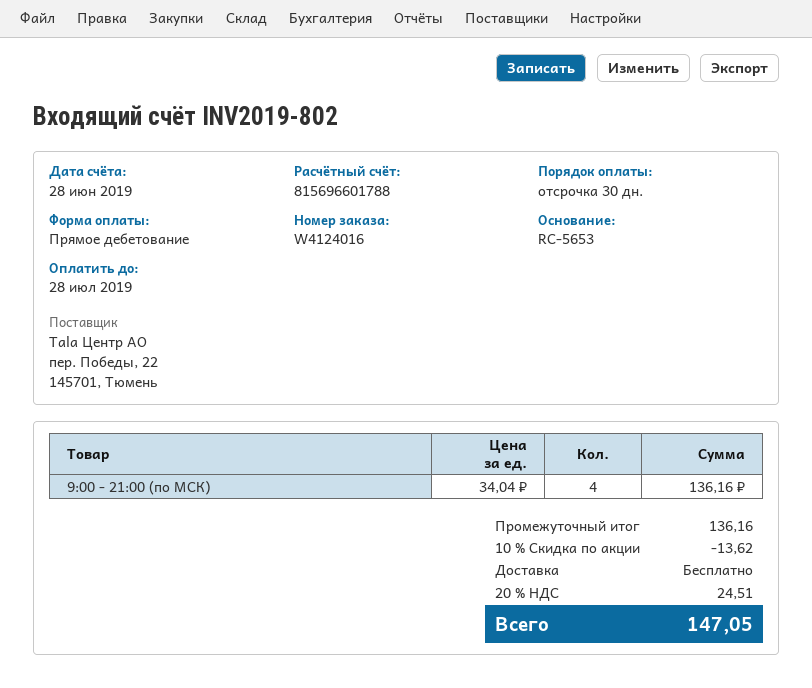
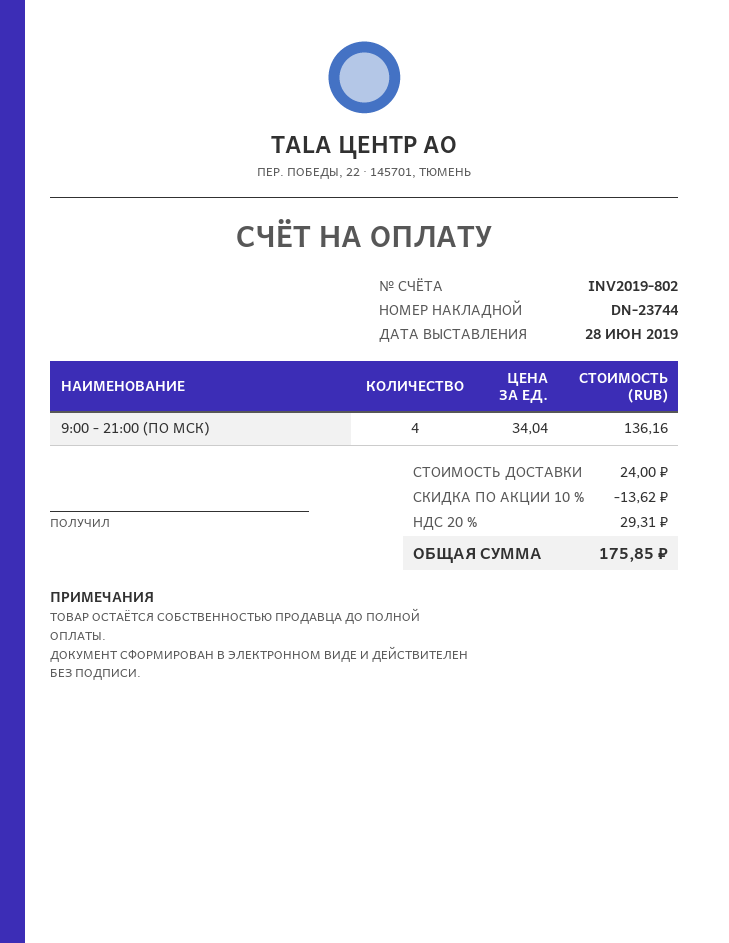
shipping: 0.00 -> 24.00
tax: 20% = 24.51 -> 20% = 29.31
total: 147.05 -> 175.85

